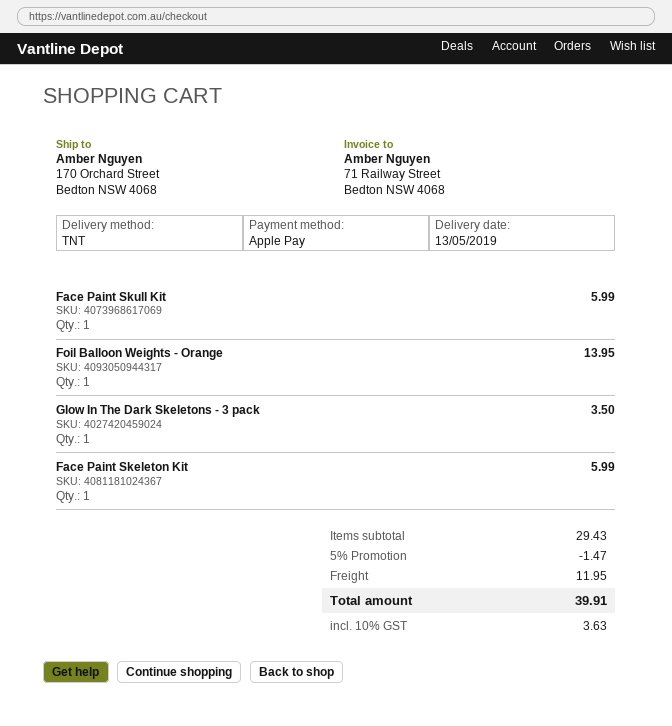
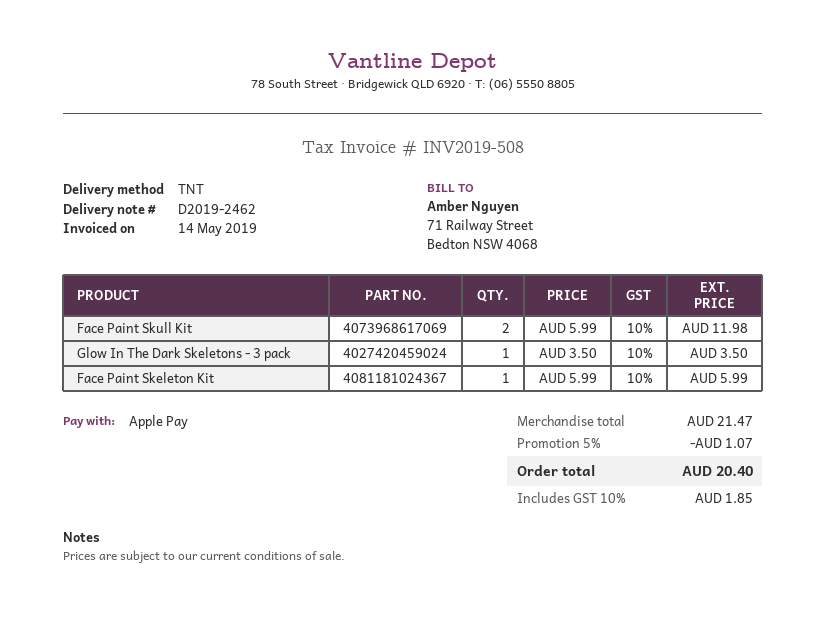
Face Paint Skull Kit: 1 for 5.99 -> 2 for 11.98
Foil Balloon Weights - Orange: 1 for 13.95 -> none
subtotal: 29.43 -> 21.47
discount: 5% = 1.47 -> 5% = 1.07
shipping: 11.95 -> none
tax: 10% = 3.63 -> 10% = 1.85
total: 39.91 -> 20.40

